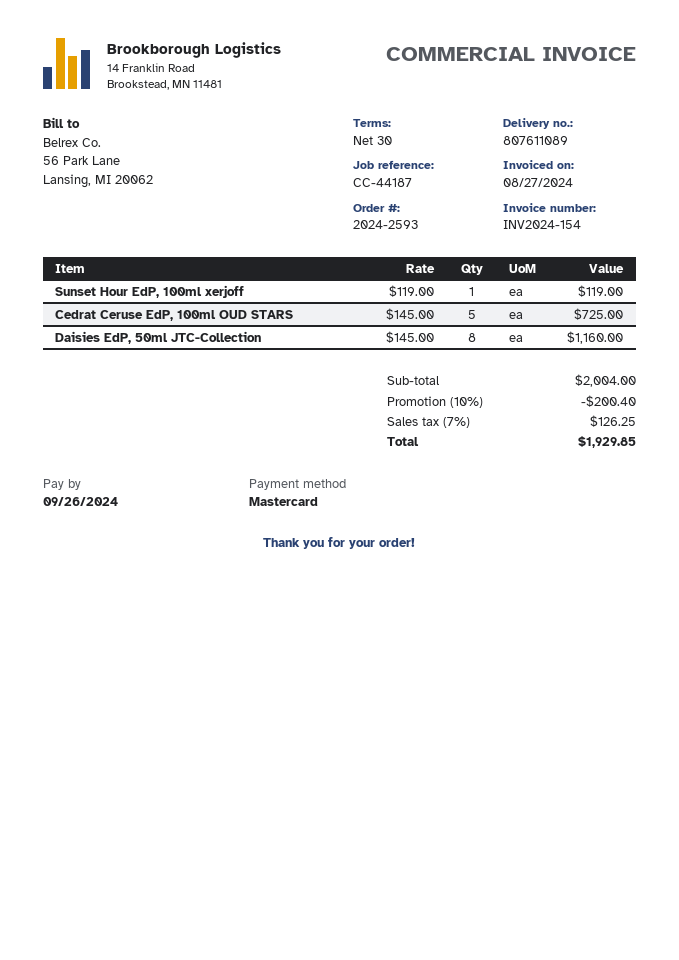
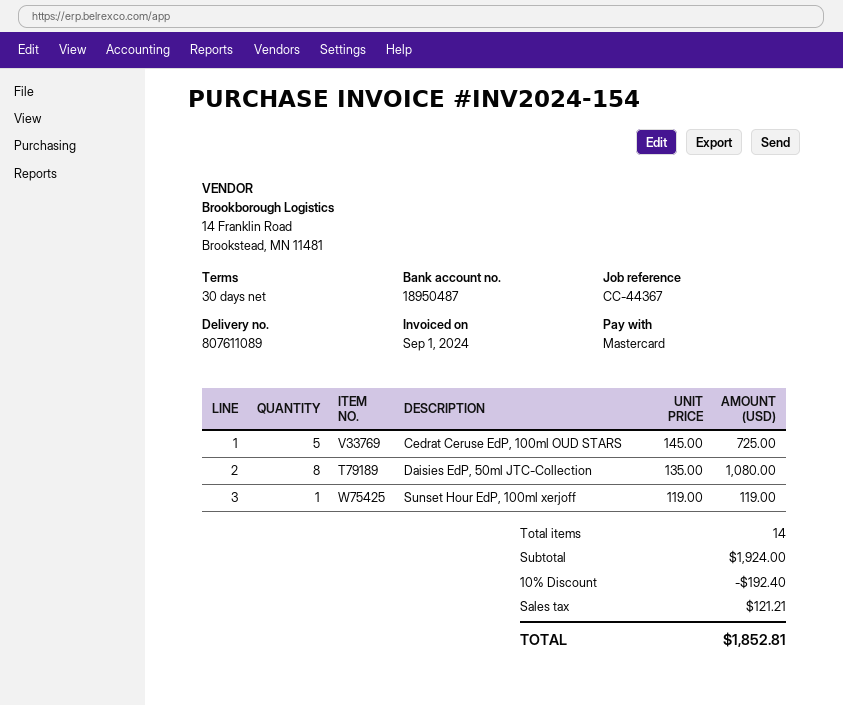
invoice date: 2024-08-27 -> 2024-09-01
reference: CC-44187 -> CC-44367
Daisies EdP, 50ml JTC-Collection: 8 x 145.00 = 1160.00 -> 8 x 135.00 = 1080.00
subtotal: 2004.00 -> 1924.00
discount: 10% = 200.40 -> 10% = 192.40
tax: 126.25 -> 121.21
total: 1929.85 -> 1852.81

